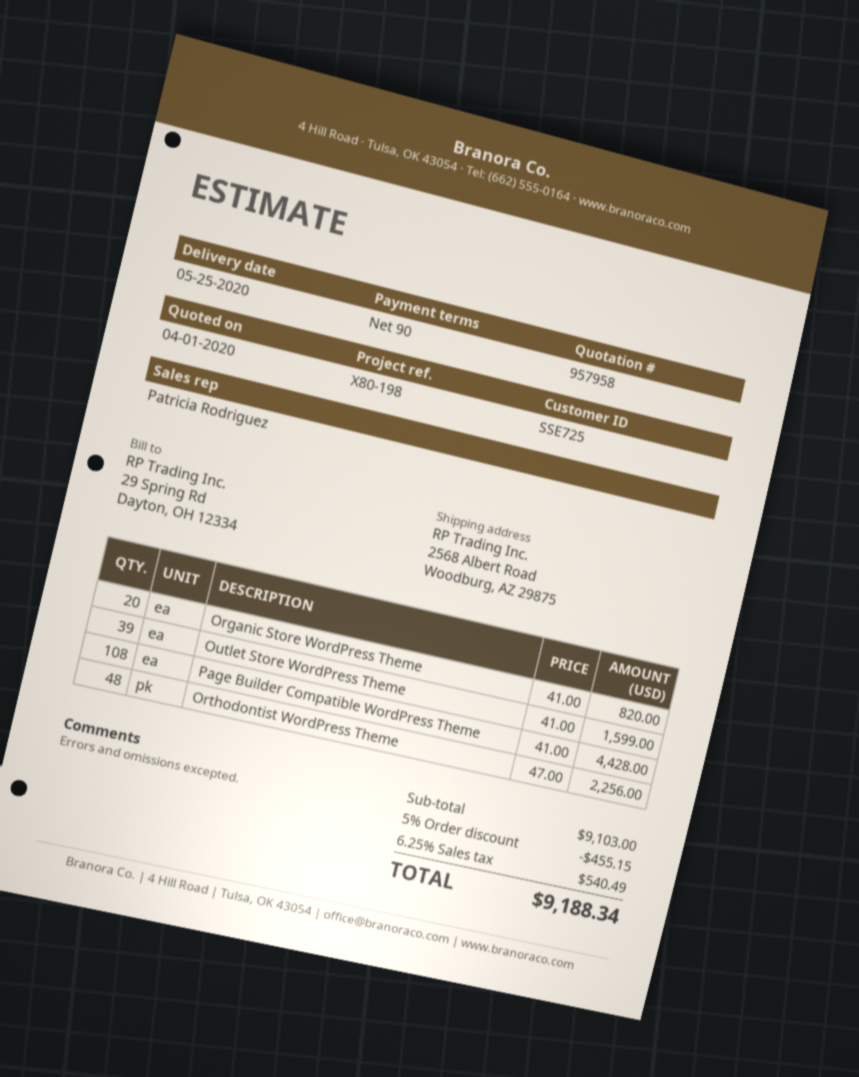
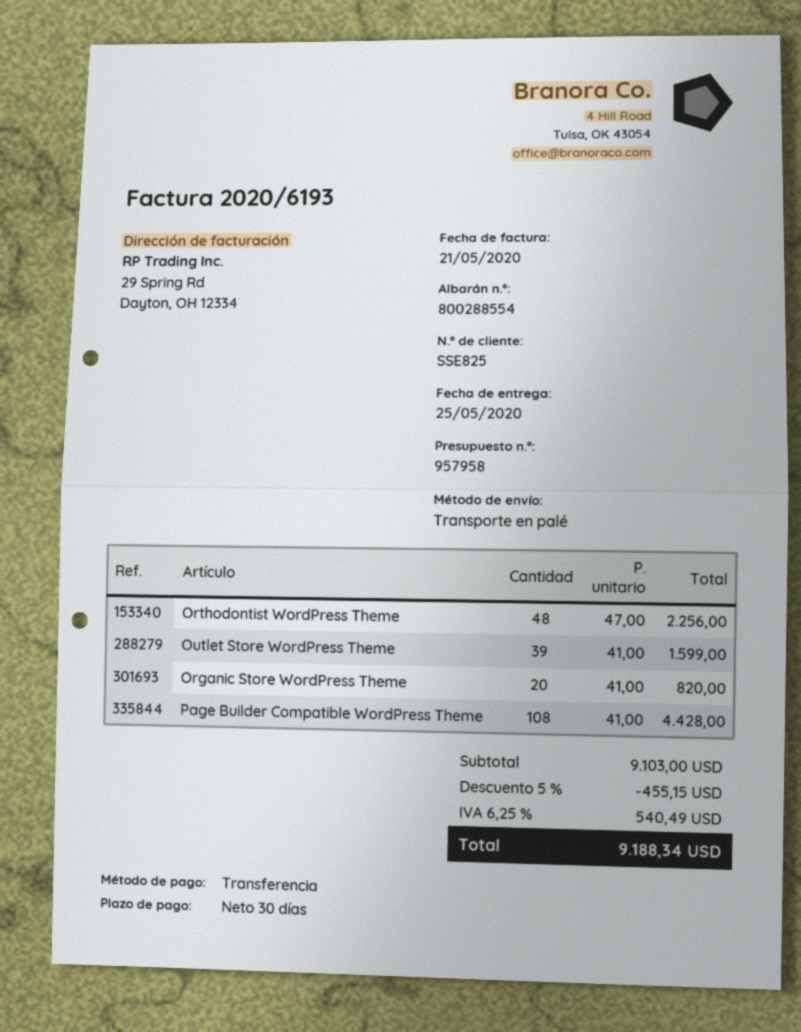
payment terms: 90 days -> 30 days
customer number: SSE725 -> SSE825

